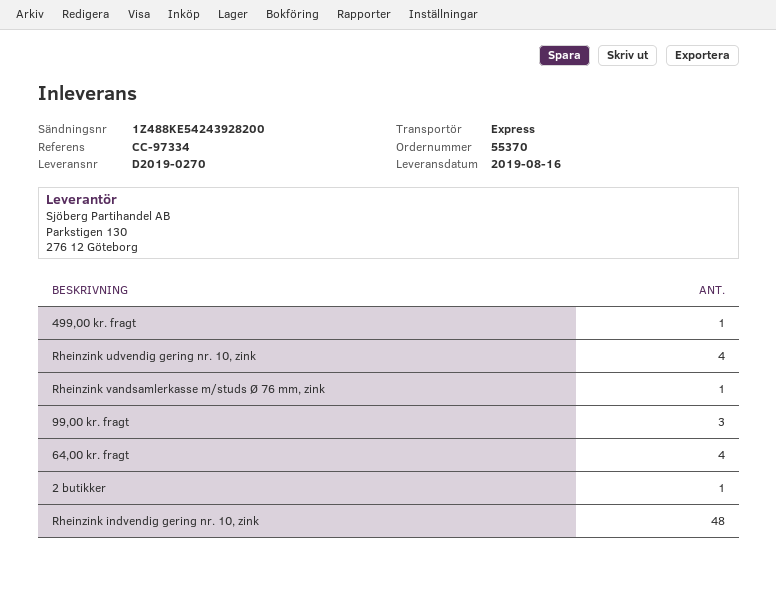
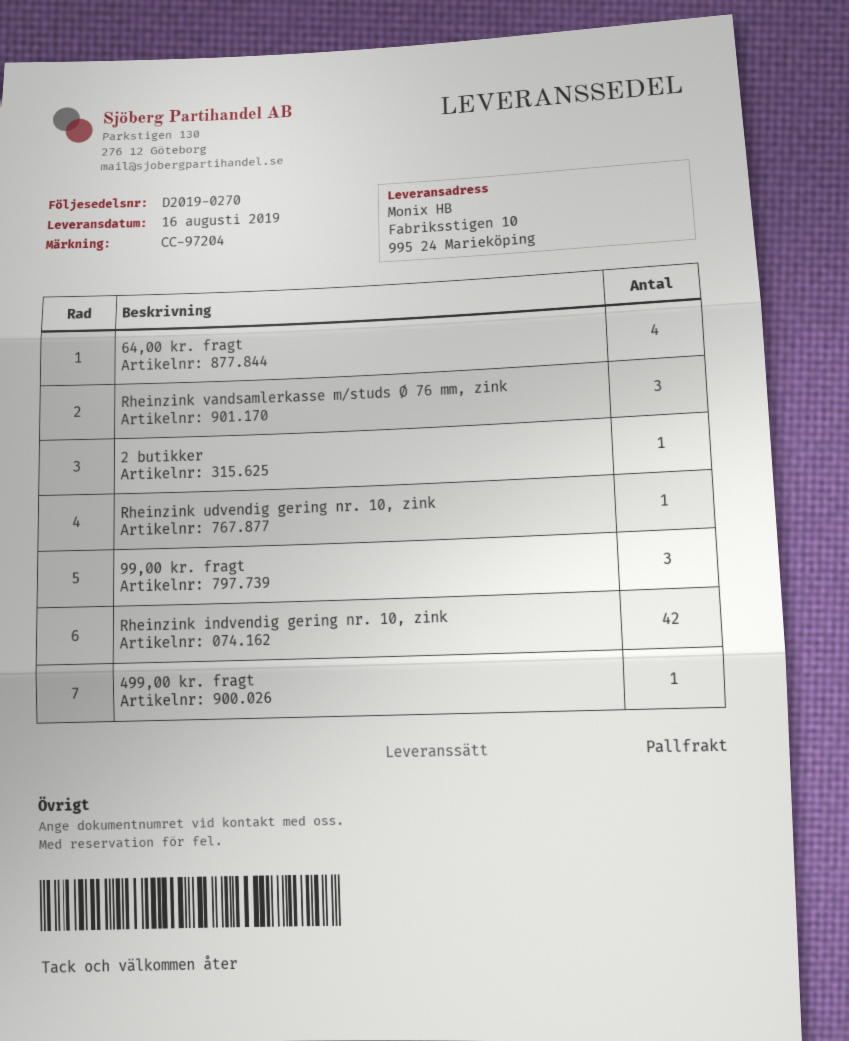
reference: CC-97334 -> CC-97204
shipping method: express -> pallet freight
Rheinzink udvendig gering nr. 10, zink: 4 -> 1
Rheinzink vandsamlerkasse m/studs Ø 76 mm, zink: 1 -> 3
Rheinzink indvendig gering nr. 10, zink: 48 -> 42

